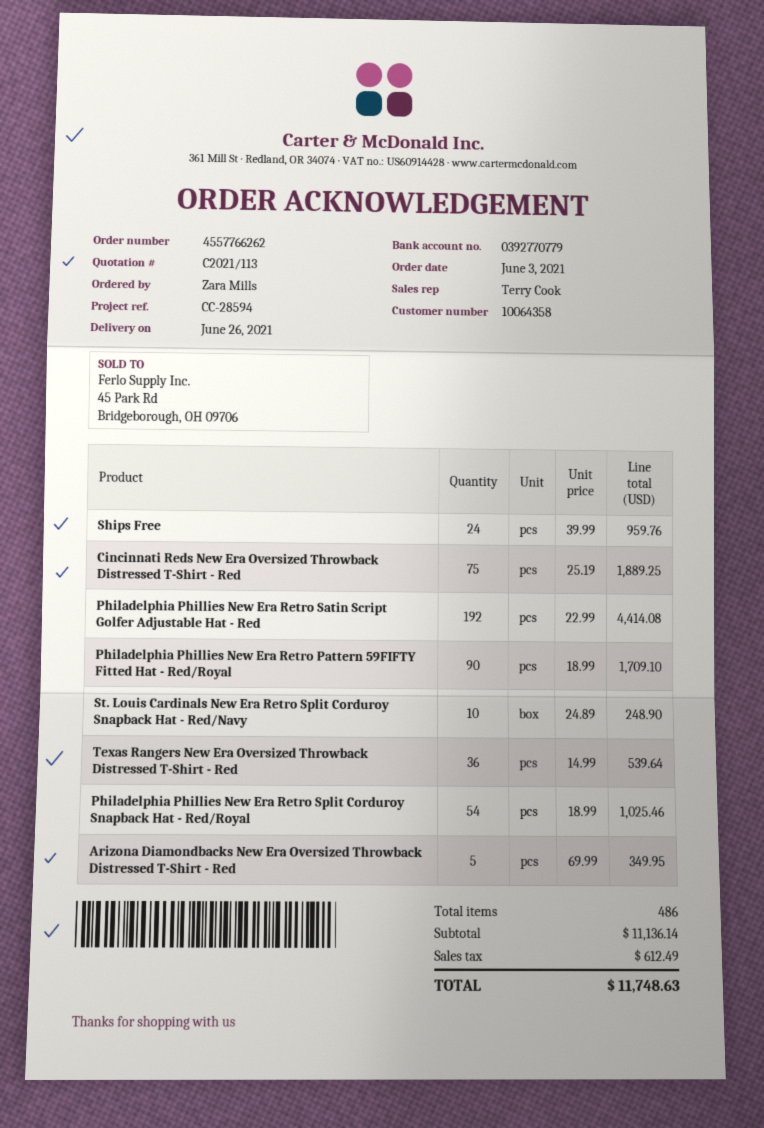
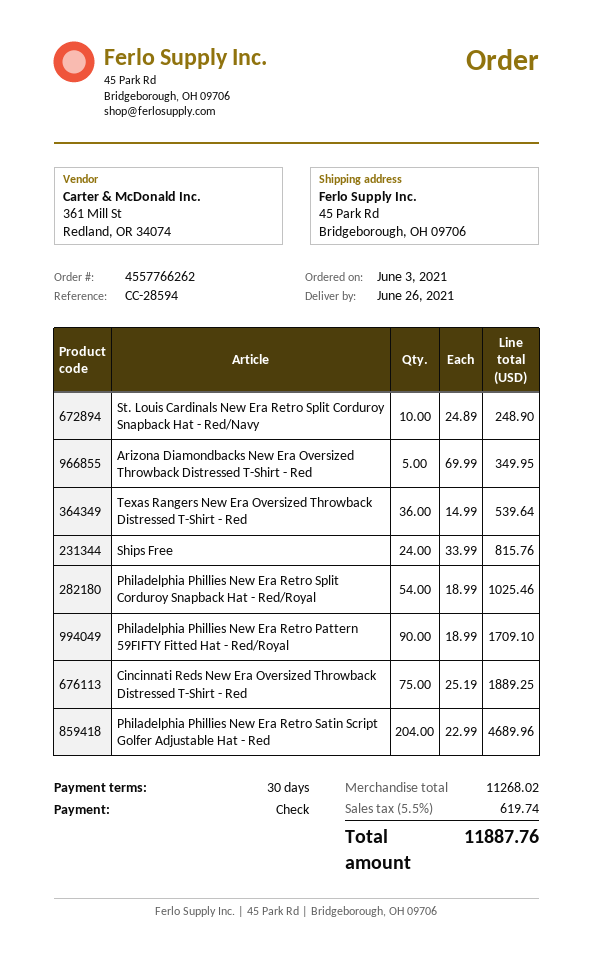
Ships Free: 24 x 39.99 = 959.76 -> 24 x 33.99 = 815.76
Philadelphia Phillies New Era Retro Satin Script Golfer Adjustable Hat - Red: 192 x 22.99 = 4414.08 -> 204 x 22.99 = 4689.96
subtotal: 11136.14 -> 11268.02
tax: 612.49 -> 619.74
total: 11748.63 -> 11887.76

